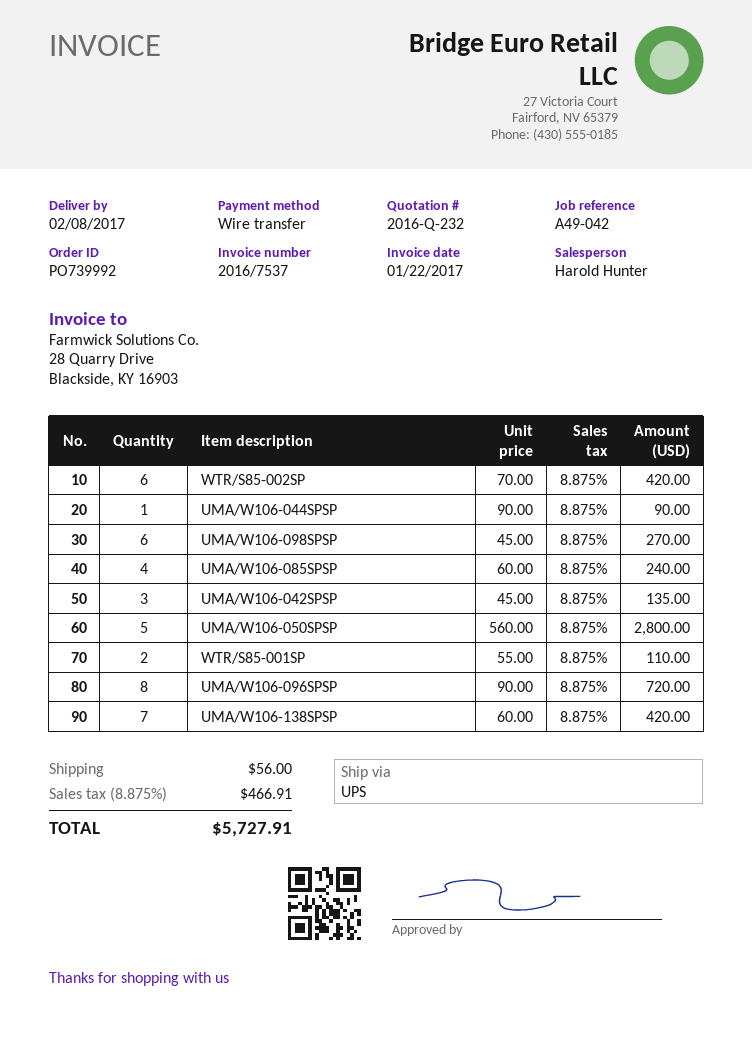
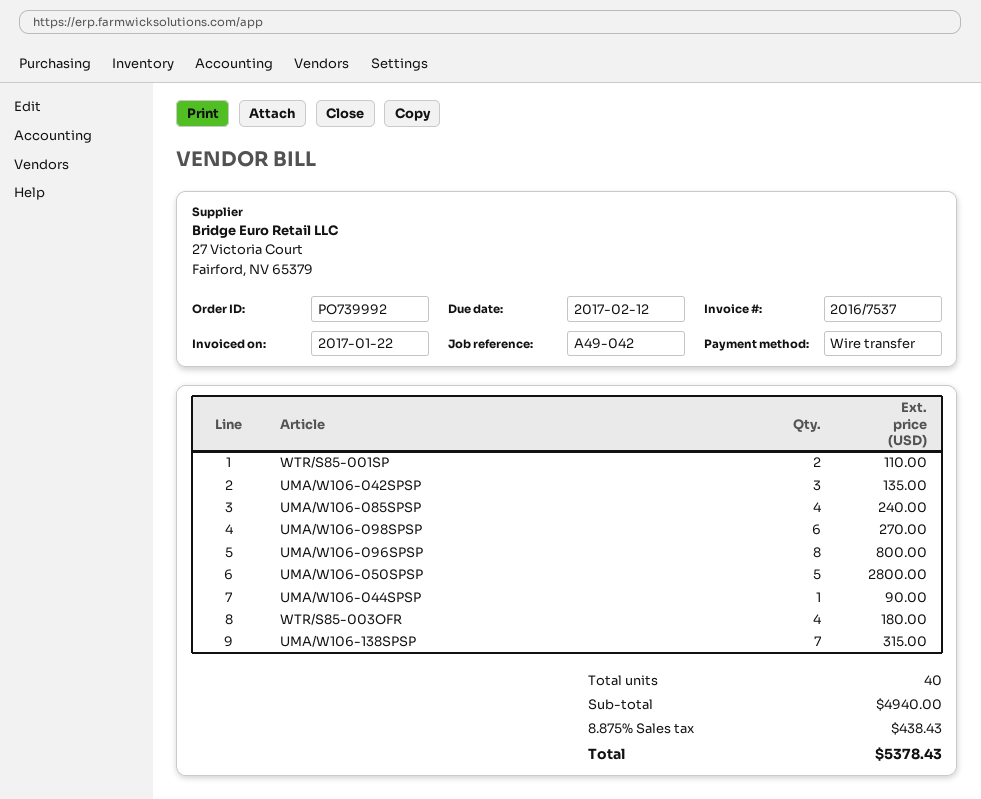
WTR/S85-002SP: 6 for 420.00 -> none
UMA/W106-096SPSP: 8 for 720.00 -> 8 for 800.00
UMA/W106-138SPSP: 7 for 420.00 -> 7 for 315.00
WTR/S85-003OFR: none -> 4 for 180.00
shipping: 56.00 -> none
tax: 8.875% = 466.91 -> 8.875% = 438.43
total: 5727.91 -> 5378.43

